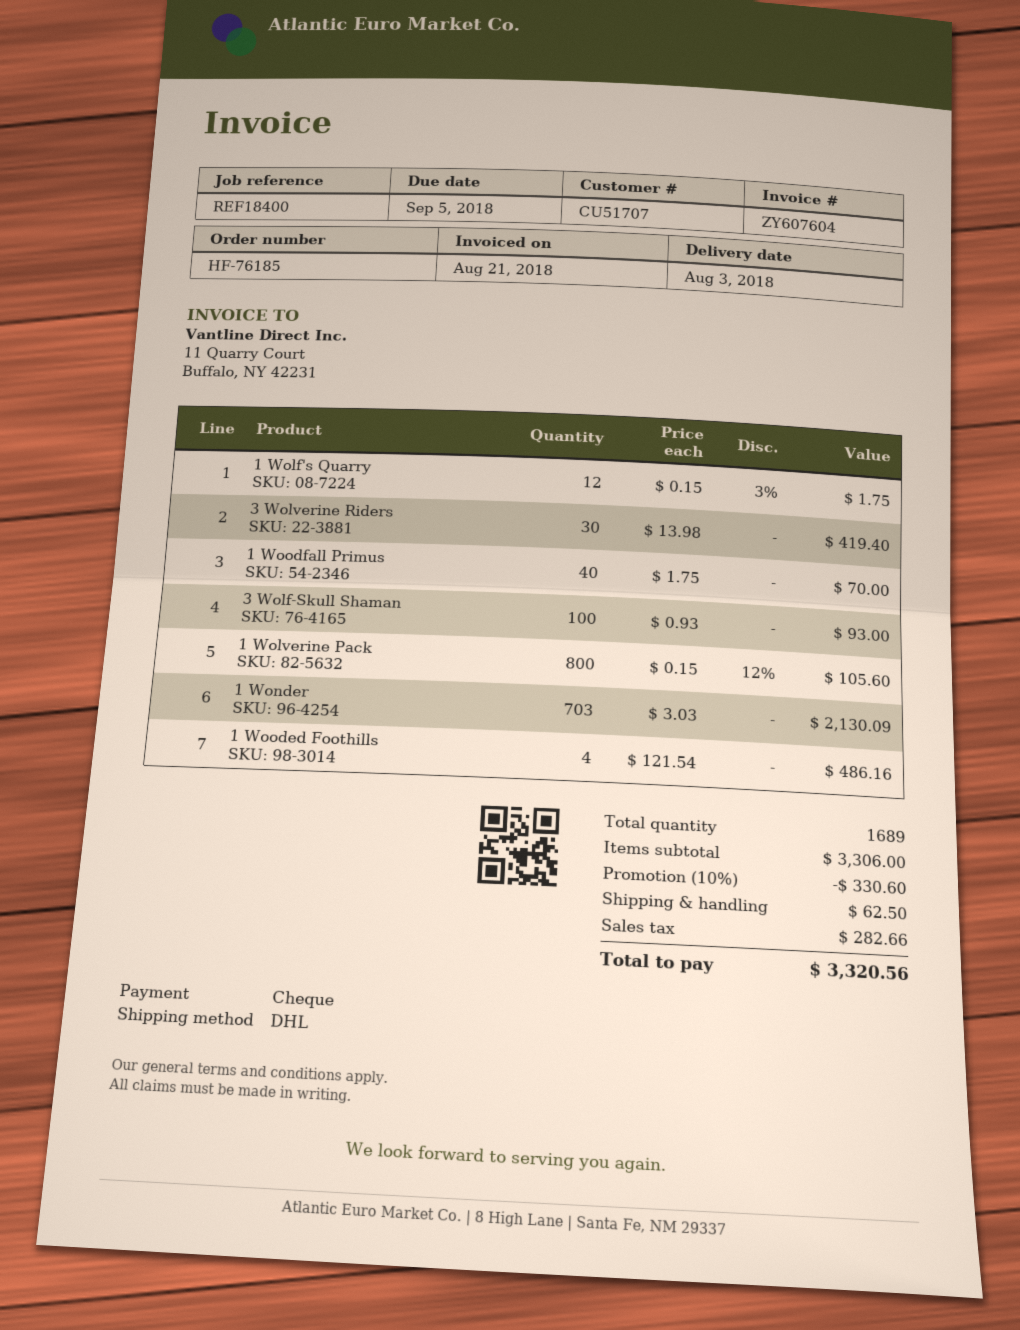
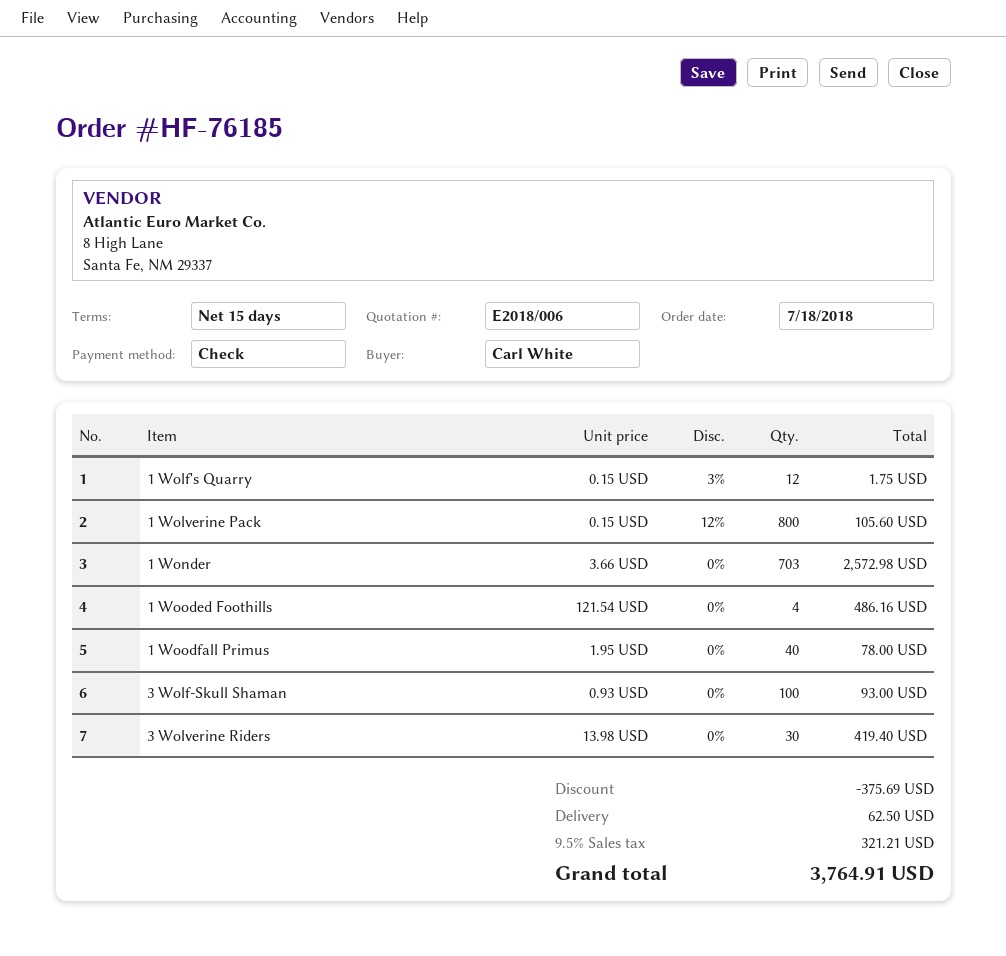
1 Woodfall Primus: 40 x 1.75 = 70.00 -> 40 x 1.95 = 78.00
1 Wonder: 703 x 3.03 = 2130.09 -> 703 x 3.66 = 2572.98
discount: 330.60 -> 375.69
tax: 282.66 -> 321.21
total: 3320.56 -> 3764.91

